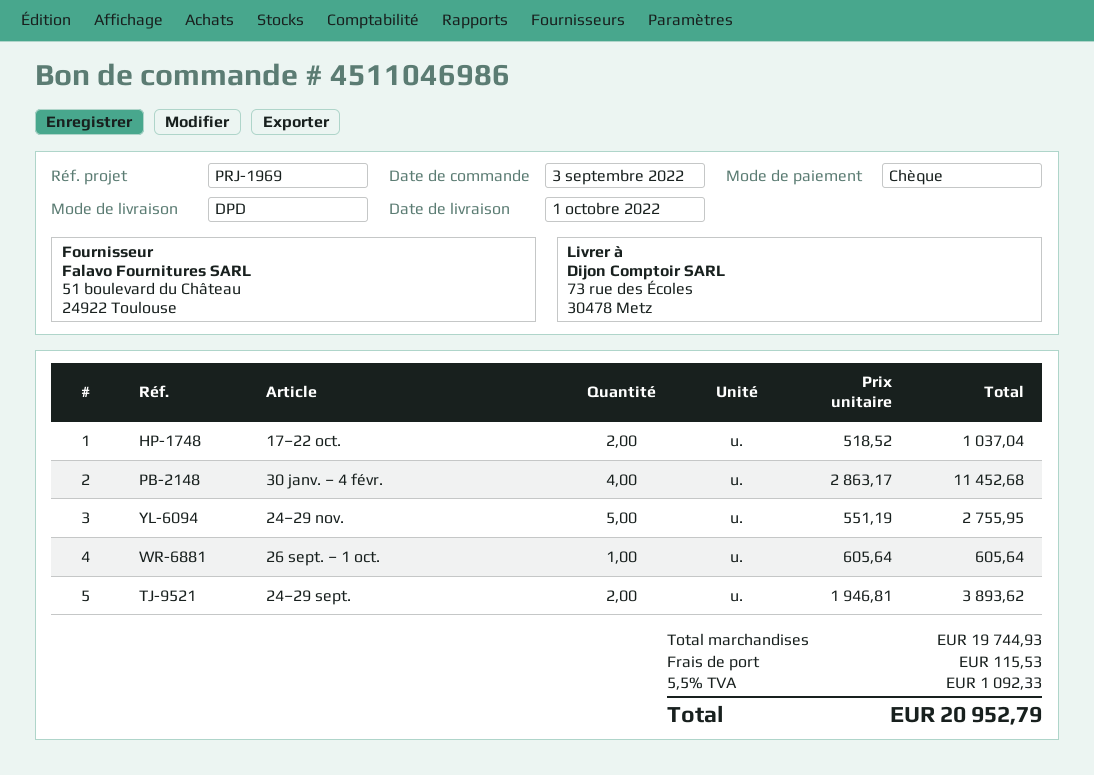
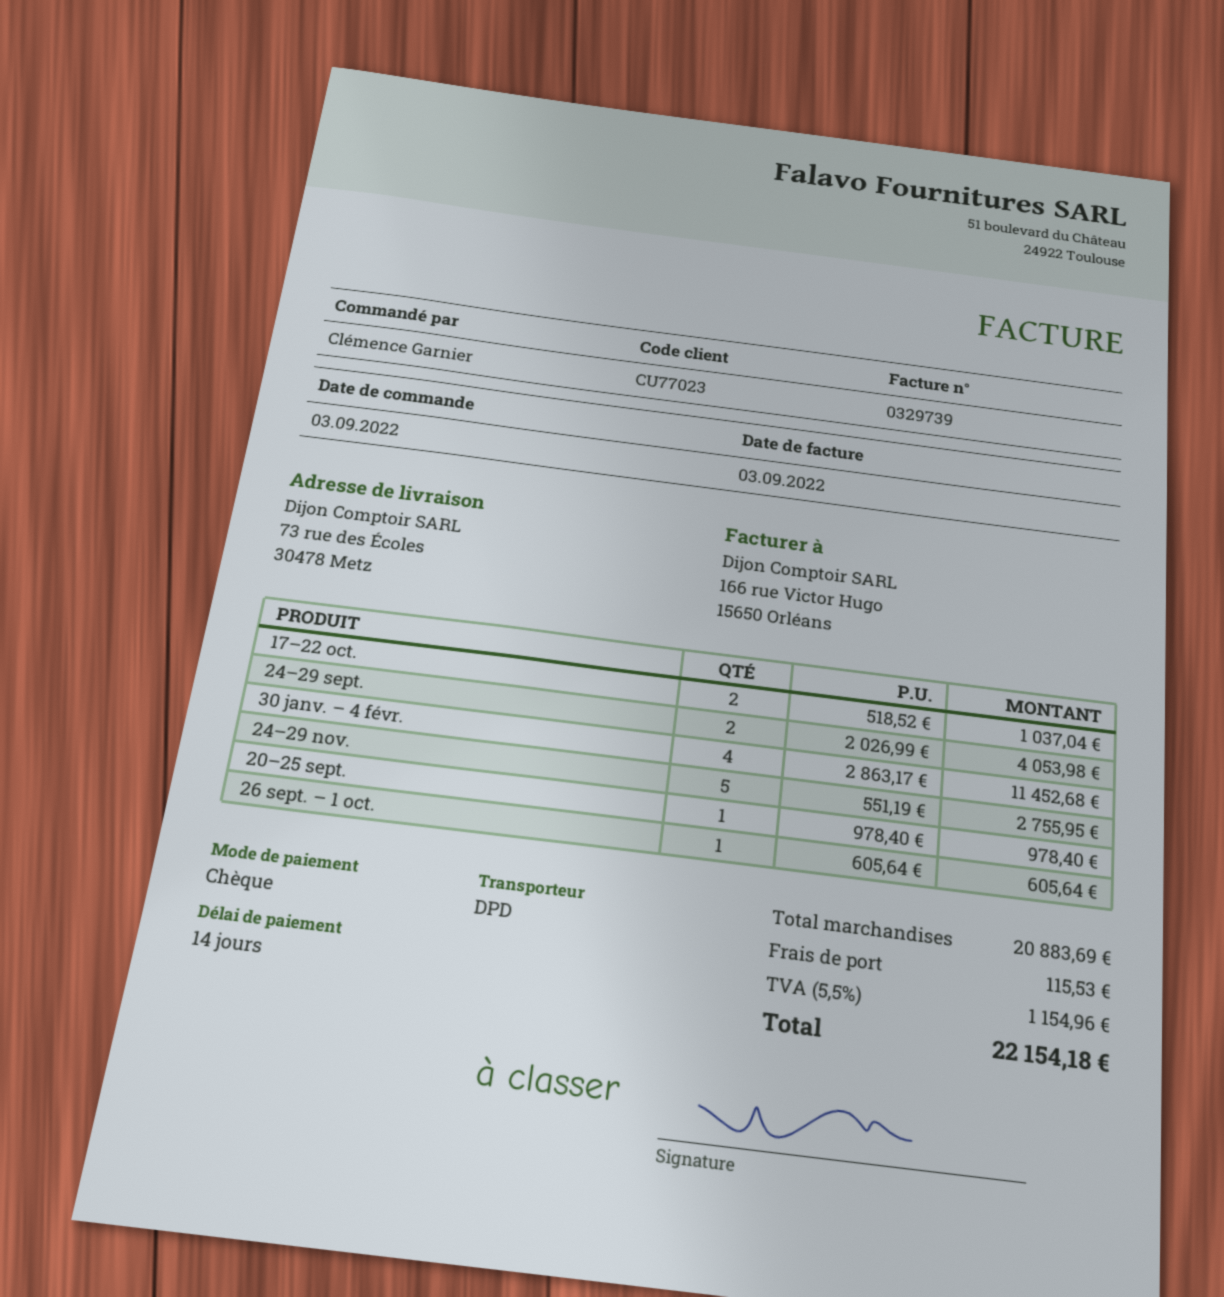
24–29 sept.: 2 x 1946.81 = 3893.62 -> 2 x 2026.99 = 4053.98
20–25 sept.: none -> 1 x 978.40 = 978.40
subtotal: 19744.93 -> 20883.69
tax: 5.5% = 1092.33 -> 5.5% = 1154.96
total: 20952.79 -> 22154.18

